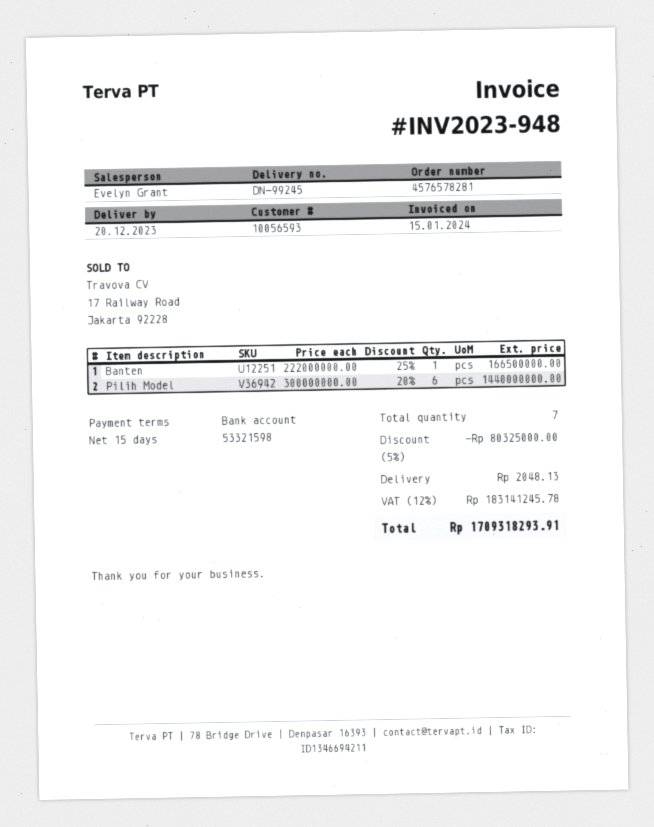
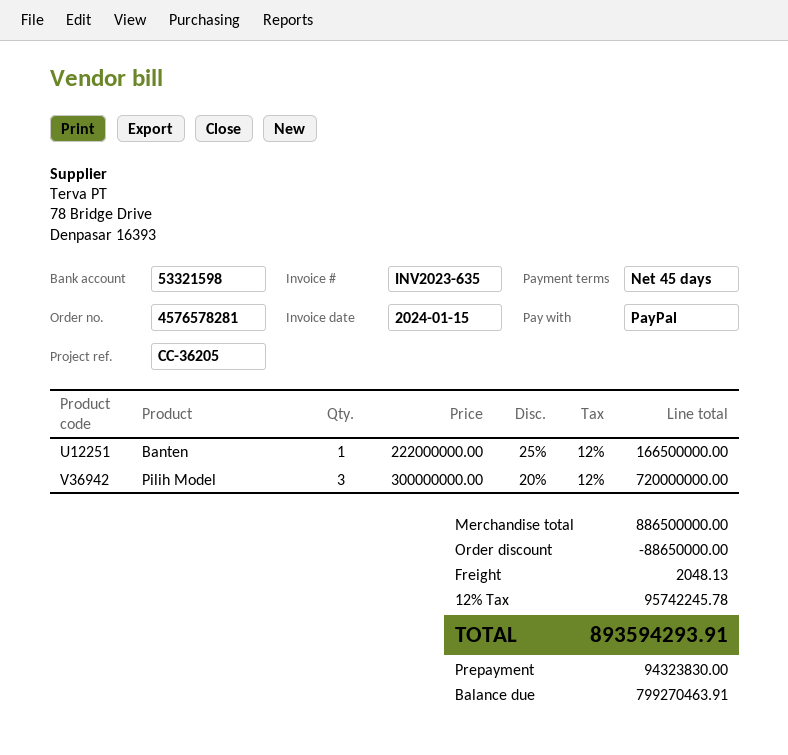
invoice number: INV2023-948 -> INV2023-635
payment terms: 15 days -> 45 days
Pilih Model: 6 x 300000000.00 - 20% = 1440000000.00 -> 3 x 300000000.00 - 20% = 720000000.00
discount: 80325000.00 -> 88650000.00
tax: 12% = 183141245.78 -> 12% = 95742245.78
total: 1709318293.91 -> 893594293.91

